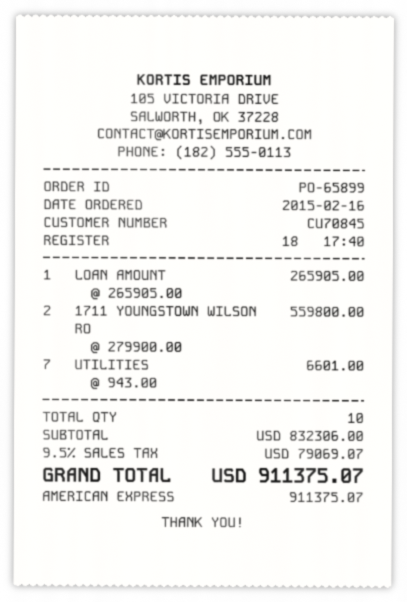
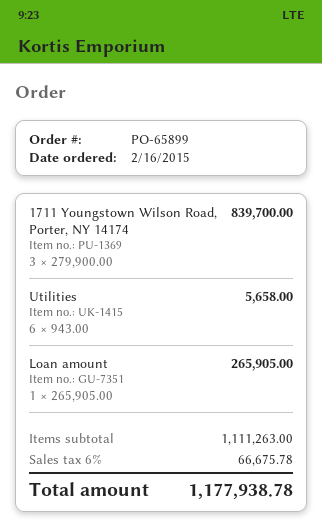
1711 YOUNGSTOWN WILSON RO: 2 x 279900.00 = 559800.00 -> 3 x 279900.00 = 839700.00
UTILITIES: 7 x 943.00 = 6601.00 -> 6 x 943.00 = 5658.00
subtotal: 832306.00 -> 1111263.00
tax: 9.5% = 79069.07 -> 6% = 66675.78
total: 911375.07 -> 1177938.78

